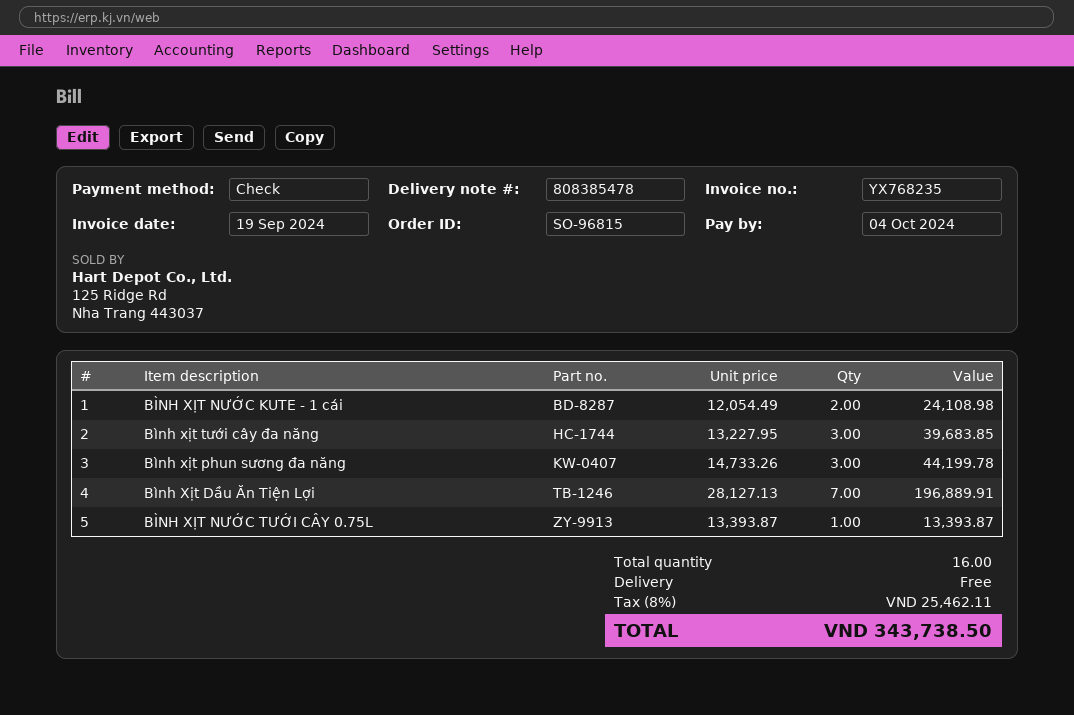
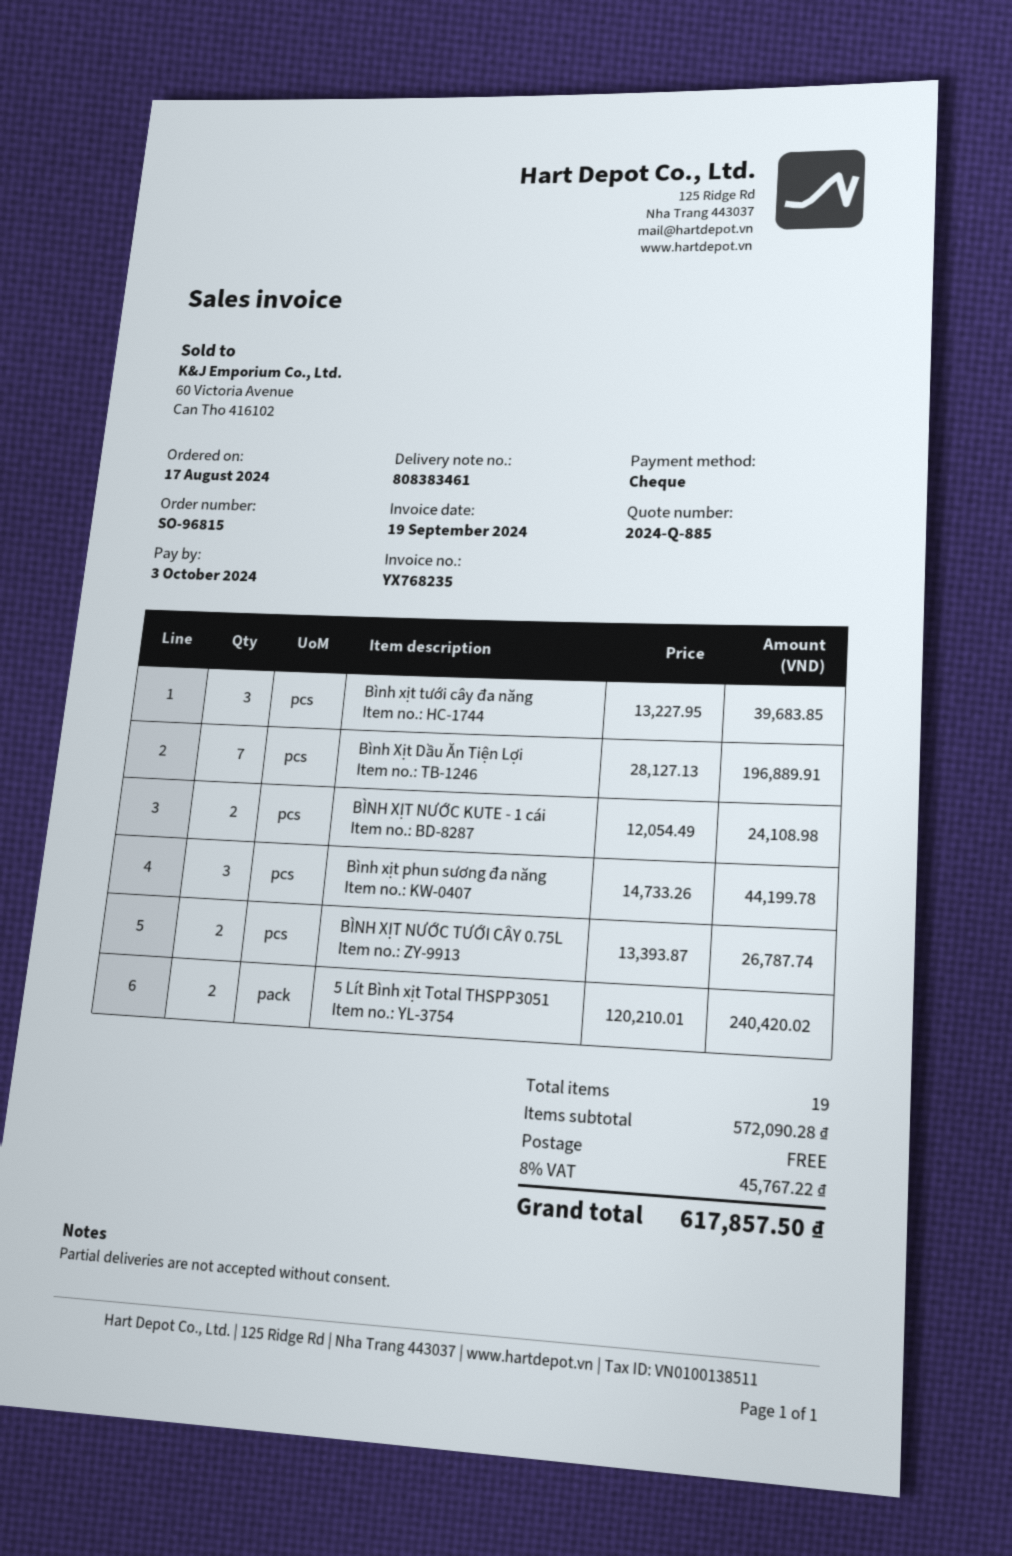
delivery note number: 808385478 -> 808383461
due date: 2024-10-04 -> 2024-10-03
BÌNH XỊT NƯỚC TƯỚI CÂY 0.75L: 1 x 13393.87 = 13393.87 -> 2 x 13393.87 = 26787.74
5 Lít Bình xịt Total THSPP3051: none -> 2 x 120210.01 = 240420.02
total quantity: 16 -> 19
tax: 8% = 25462.11 -> 8% = 45767.22
total: 343738.50 -> 617857.50

